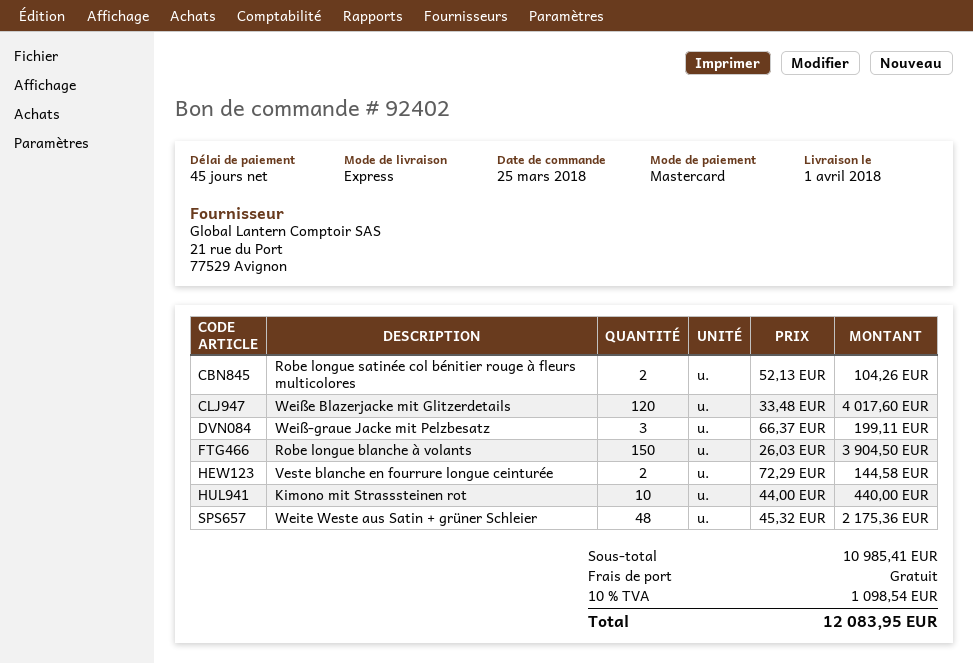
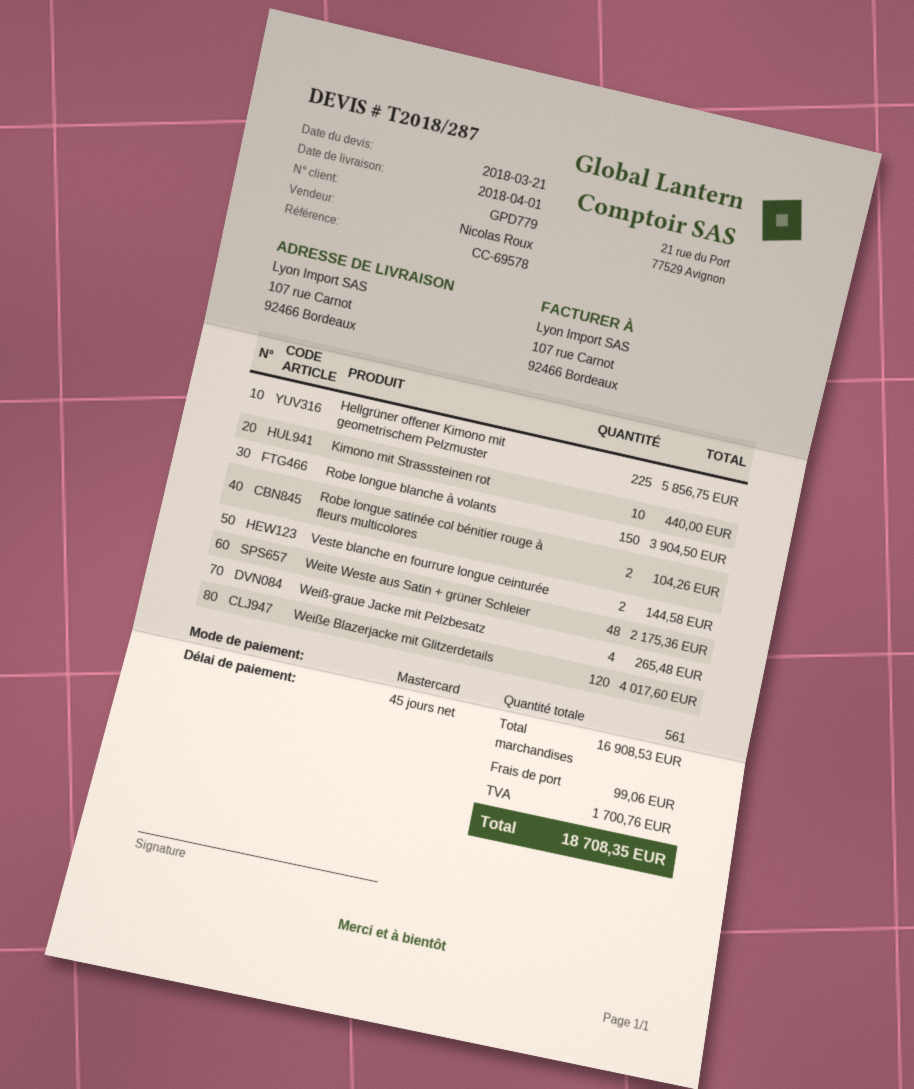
Weiß-graue Jacke mit Pelzbesatz: 3 for 199.11 -> 4 for 265.48
Hellgrüner offener Kimono mit geometrischem Pelzmuster: none -> 225 for 5856.75
subtotal: 10985.41 -> 16908.53
shipping: 0.00 -> 99.06
tax: 1098.54 -> 1700.76
total: 12083.95 -> 18708.35

